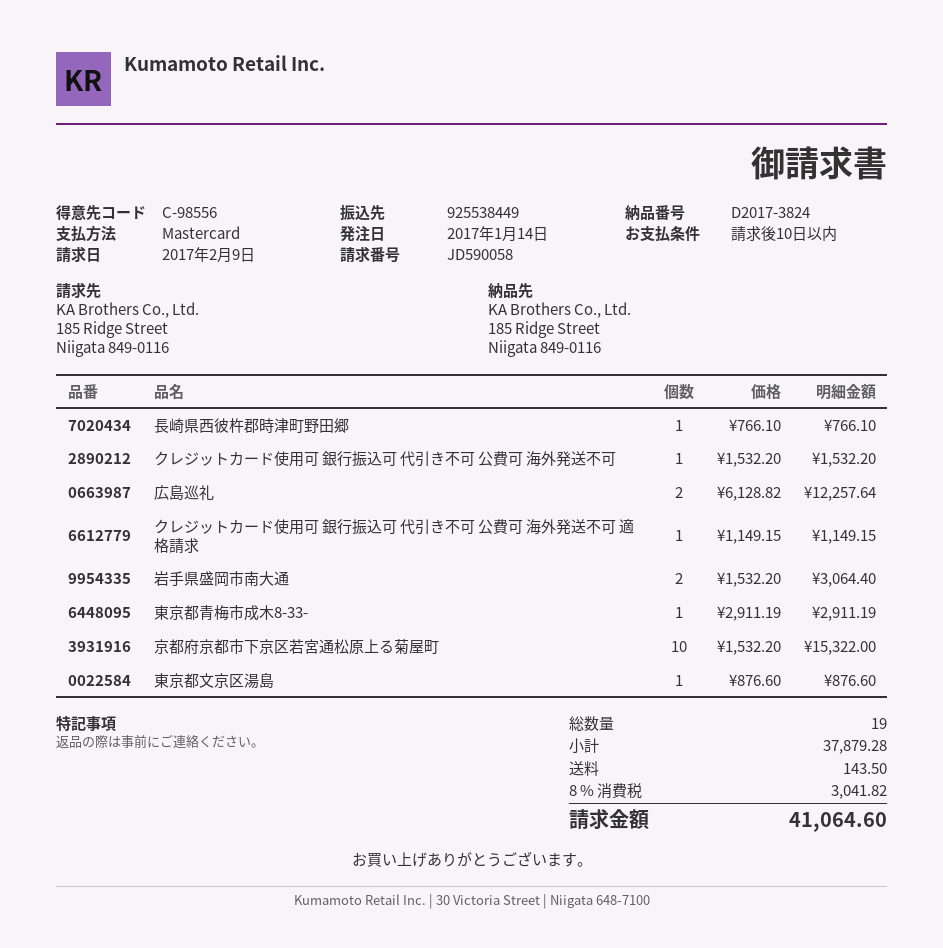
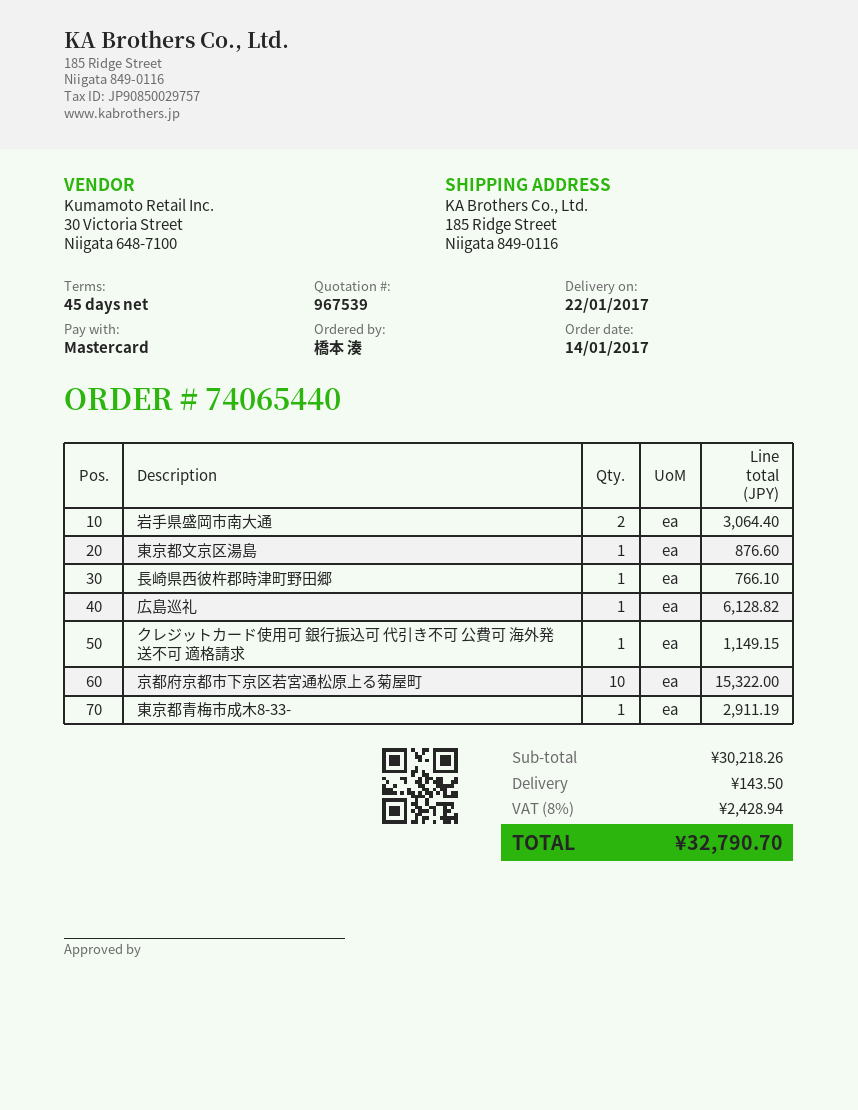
payment terms: 10 days -> 45 days
クレジットカード使用可 銀行振込可 代引き不可 公費可 海外発送不可: 1 for 1532.20 -> none
広島巡礼: 2 for 12257.64 -> 1 for 6128.82
subtotal: 37879.28 -> 30218.26
tax: 8% = 3041.82 -> 8% = 2428.94
total: 41064.60 -> 32790.70

